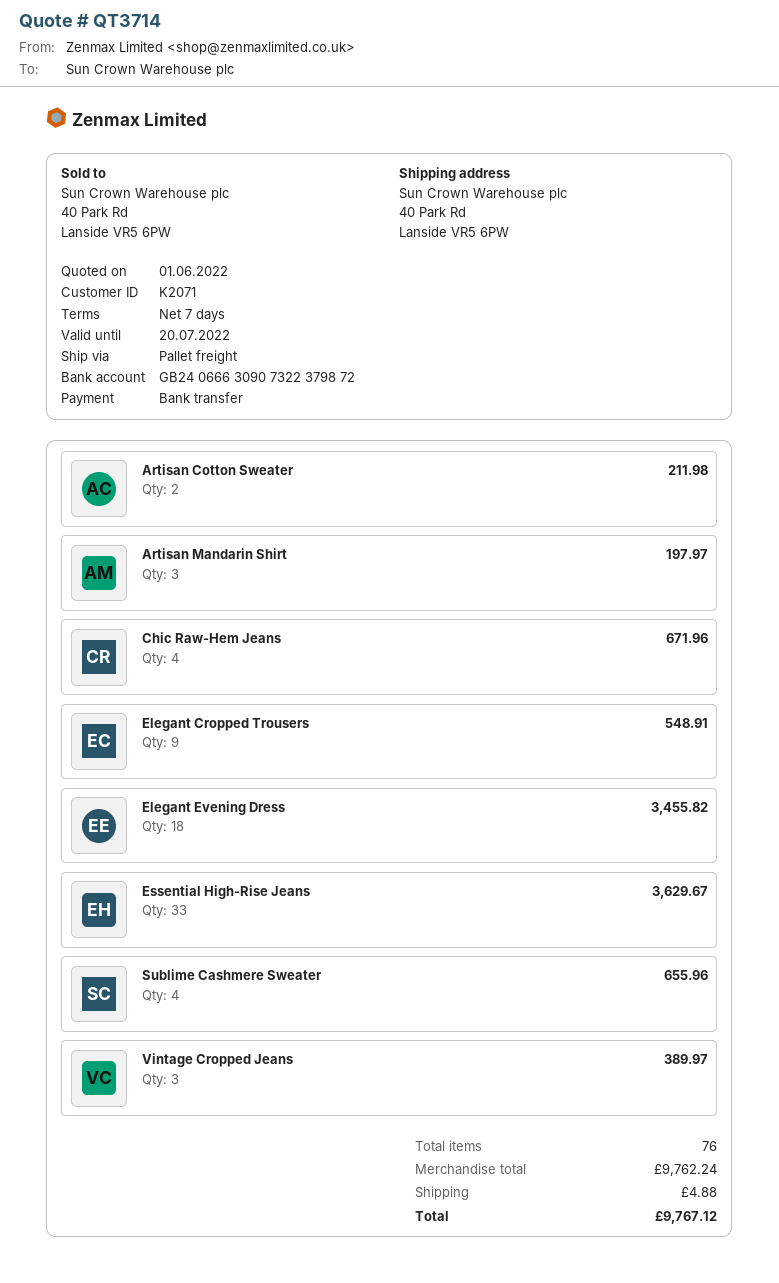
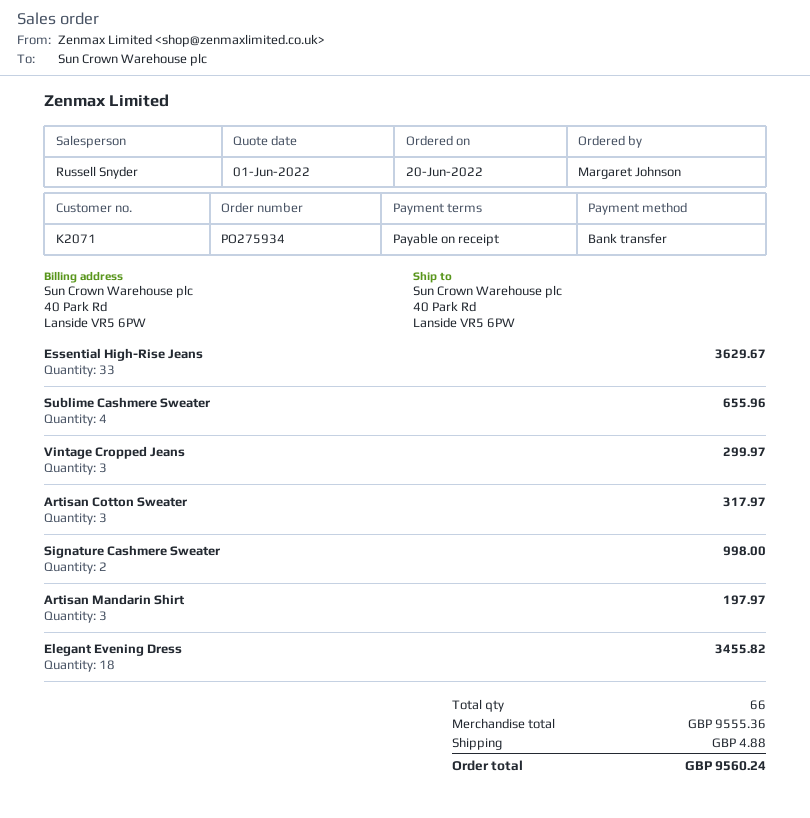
payment terms: 7 days -> on receipt
Artisan Cotton Sweater: 2 for 211.98 -> 3 for 317.97
Chic Raw-Hem Jeans: 4 for 671.96 -> none
Elegant Cropped Trousers: 9 for 548.91 -> none
Vintage Cropped Jeans: 3 for 389.97 -> 3 for 299.97
Signature Cashmere Sweater: none -> 2 for 998.00
total quantity: 76 -> 66
subtotal: 9762.24 -> 9555.36
total: 9767.12 -> 9560.24

